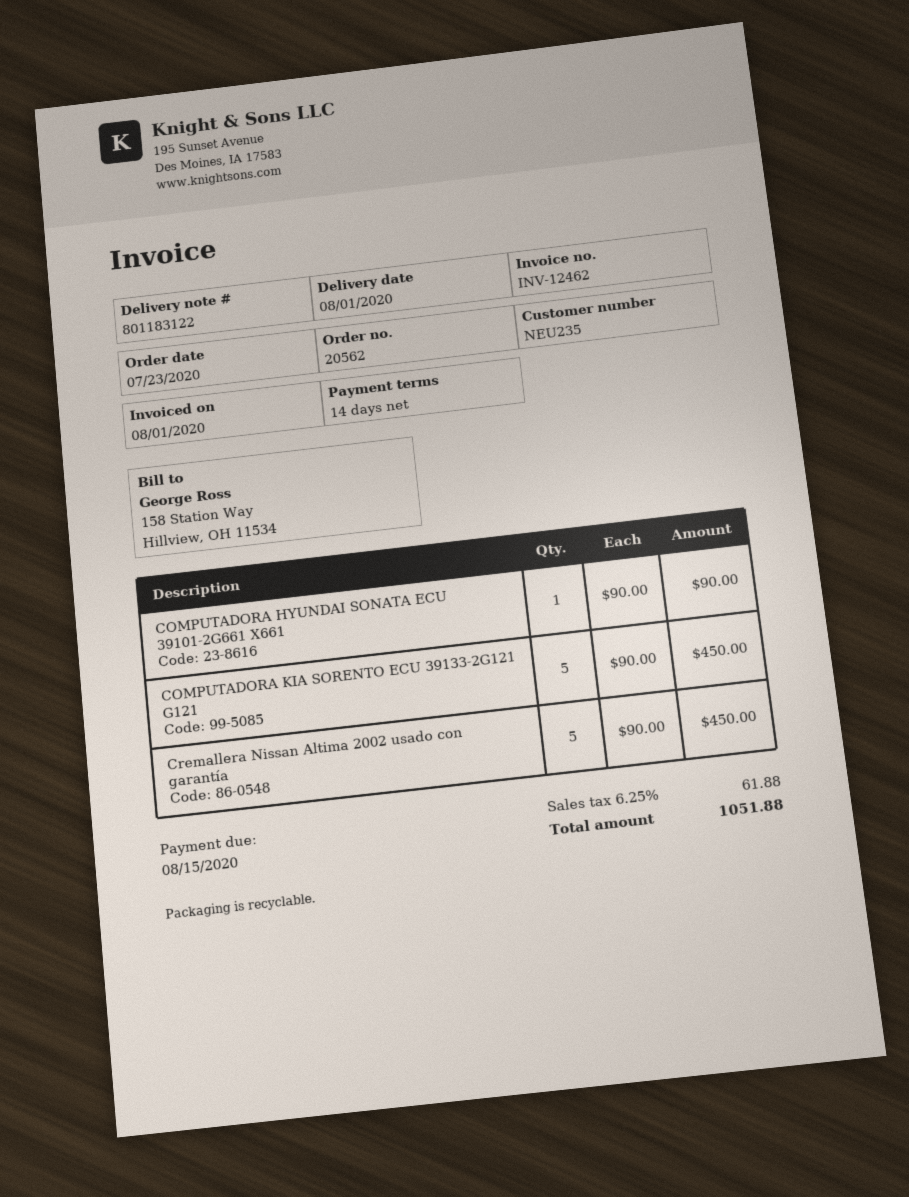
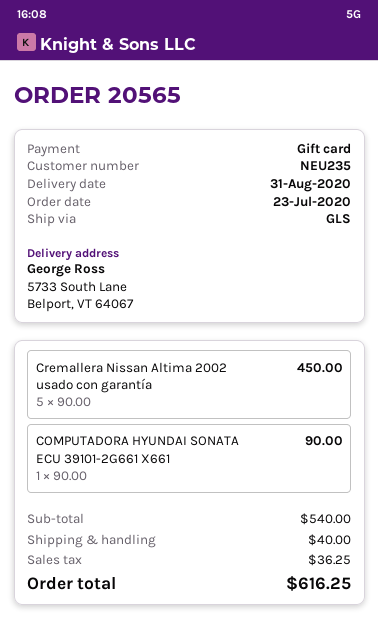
order number: 20562 -> 20565
delivery date: 2020-08-01 -> 2020-08-31
COMPUTADORA KIA SORENTO ECU 39133-2G121 G121: 5 x 90.00 = 450.00 -> none
shipping: none -> 40.00
tax: 61.88 -> 36.25
total: 1051.88 -> 616.25

